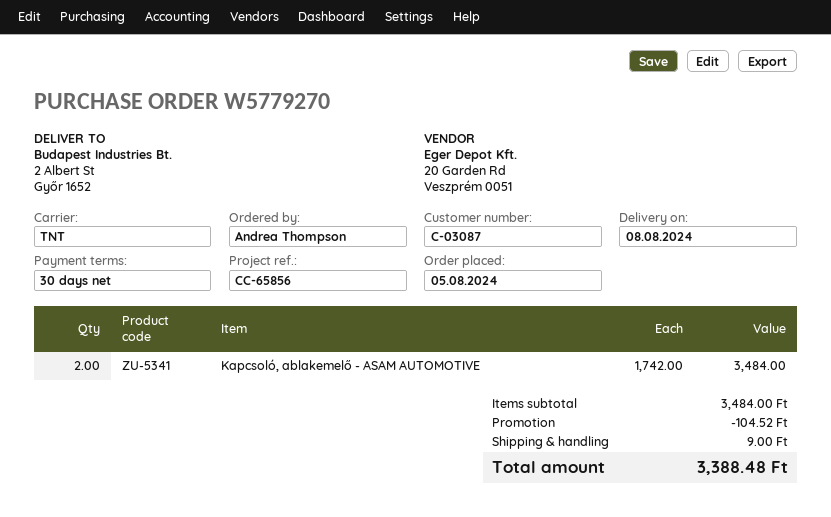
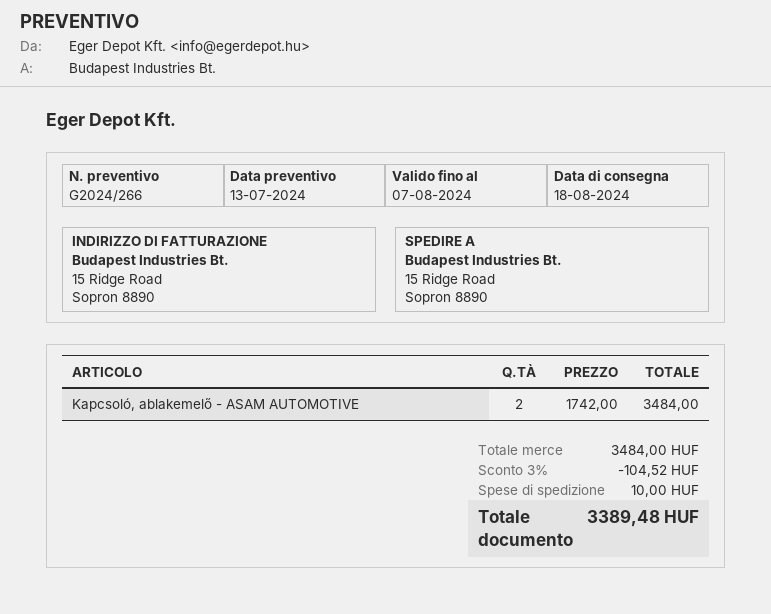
delivery date: 2024-08-08 -> 2024-08-18
ship to: 2 Albert St, Győr 1652 -> 15 Ridge Road, Sopron 8890
shipping: 9.00 -> 10.00
total: 3388.48 -> 3389.48

